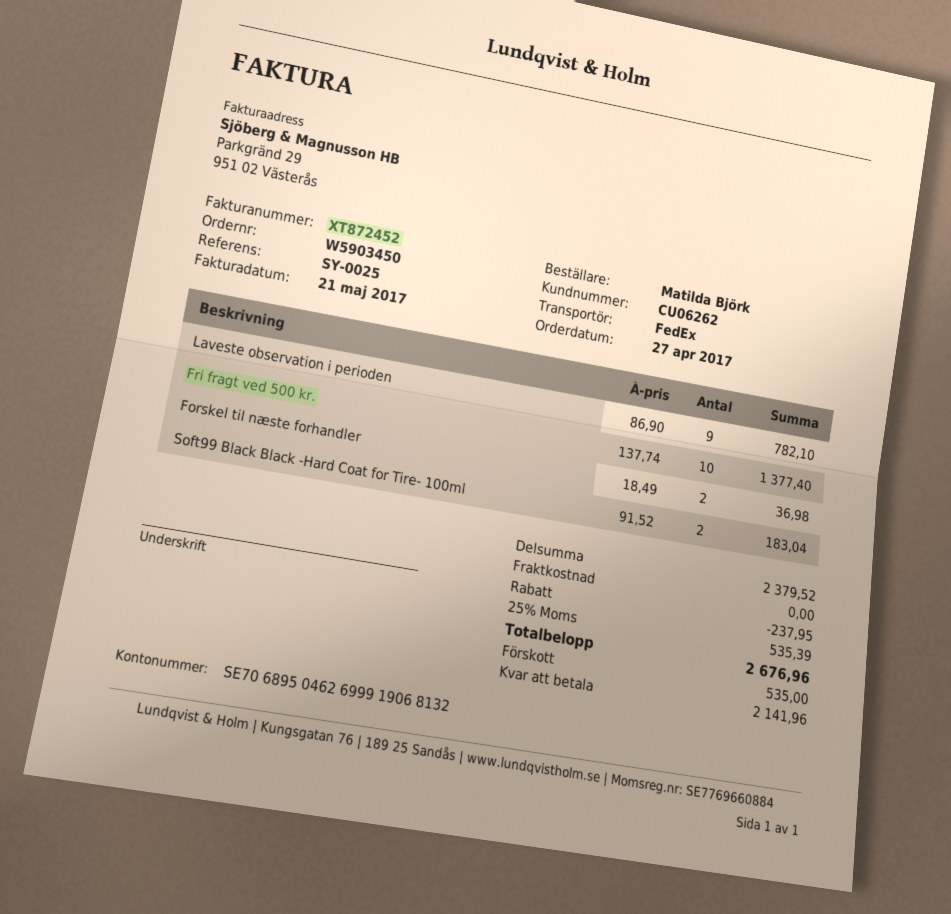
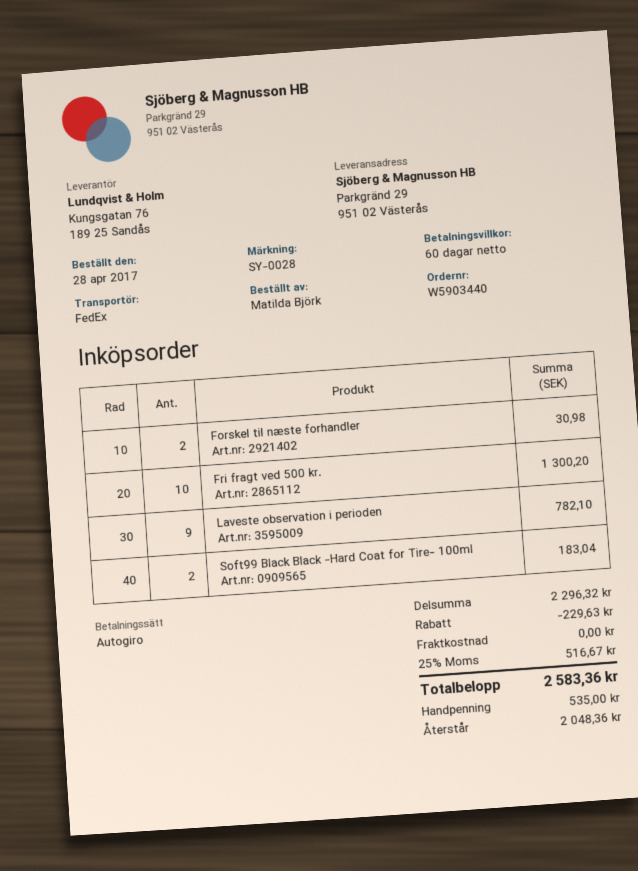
order number: W5903450 -> W5903440
order date: 2017-04-27 -> 2017-04-28
reference: SY-0025 -> SY-0028
Fri fragt ved 500 kr.: 10 for 1377.40 -> 10 for 1300.20
Forskel til næste forhandler: 2 for 36.98 -> 2 for 30.98
subtotal: 2379.52 -> 2296.32
discount: 237.95 -> 229.63
tax: 25% = 535.39 -> 25% = 516.67
total: 2676.96 -> 2583.36
balance: 2141.96 -> 2048.36

